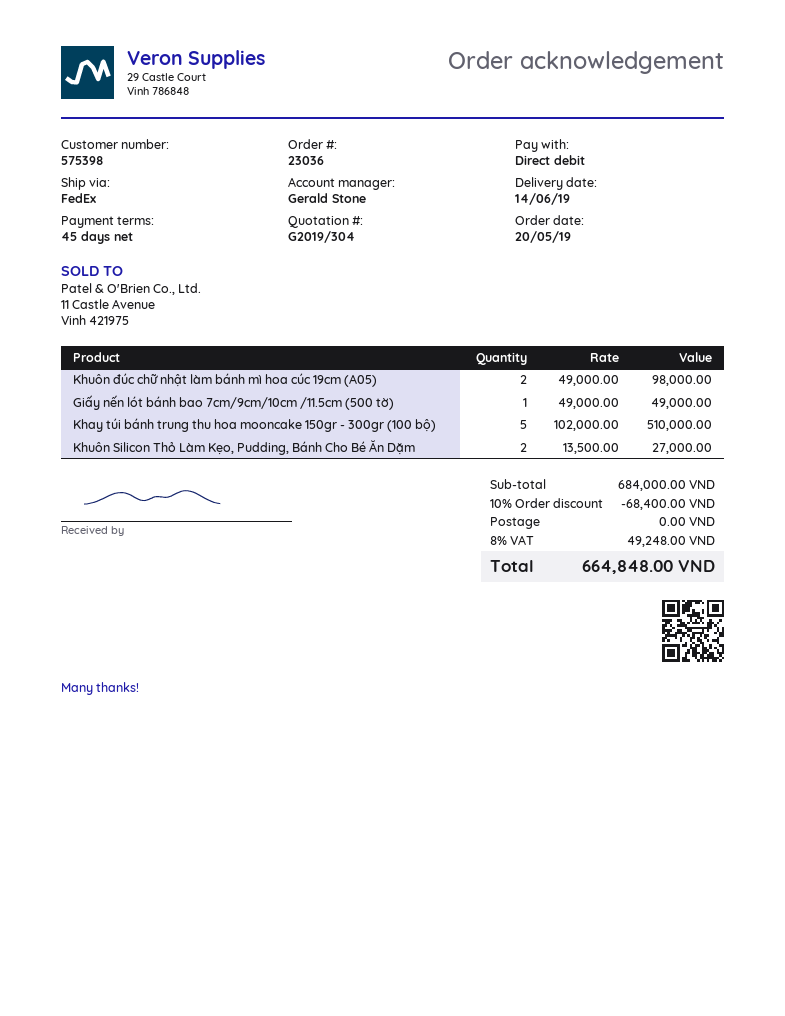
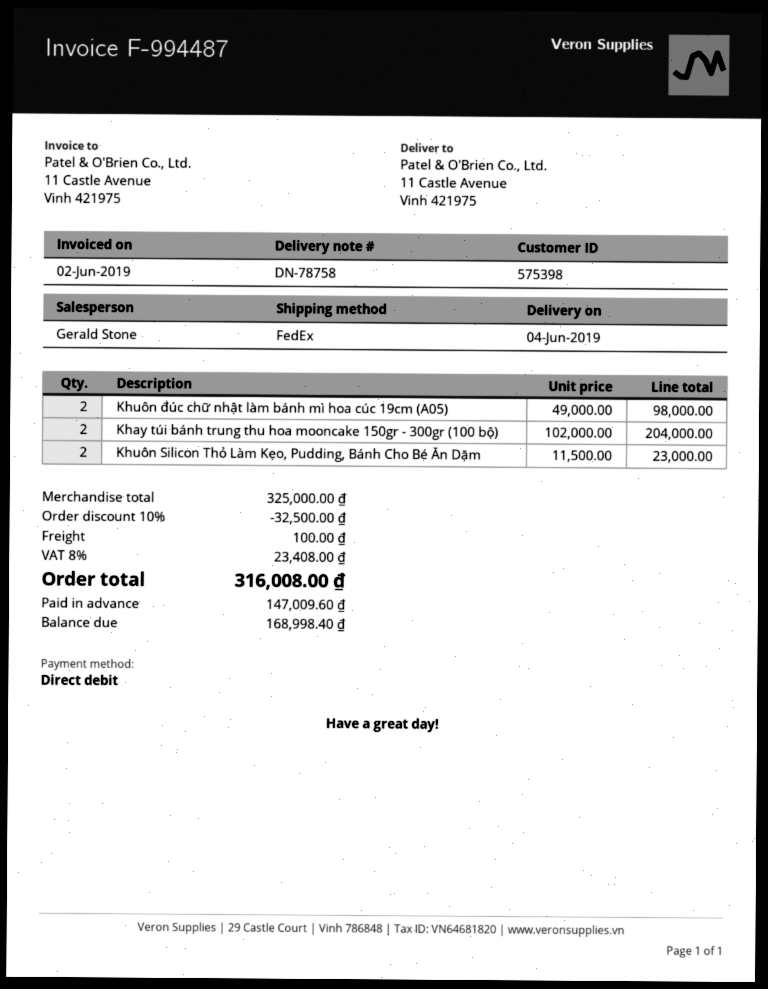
delivery date: 2019-06-14 -> 2019-06-04
Giấy nến lót bánh bao 7cm/9cm/10cm /11.5cm (500 tờ): 1 x 49000.00 = 49000.00 -> none
Khay túi bánh trung thu hoa mooncake 150gr - 300gr (100 bộ): 5 x 102000.00 = 510000.00 -> 2 x 102000.00 = 204000.00
Khuôn Silicon Thỏ Làm Kẹo, Pudding, Bánh Cho Bé Ăn Dặm: 2 x 13500.00 = 27000.00 -> 2 x 11500.00 = 23000.00
subtotal: 684000.00 -> 325000.00
discount: 10% = 68400.00 -> 10% = 32500.00
shipping: 0.00 -> 100.00
tax: 8% = 49248.00 -> 8% = 23408.00
total: 664848.00 -> 316008.00

